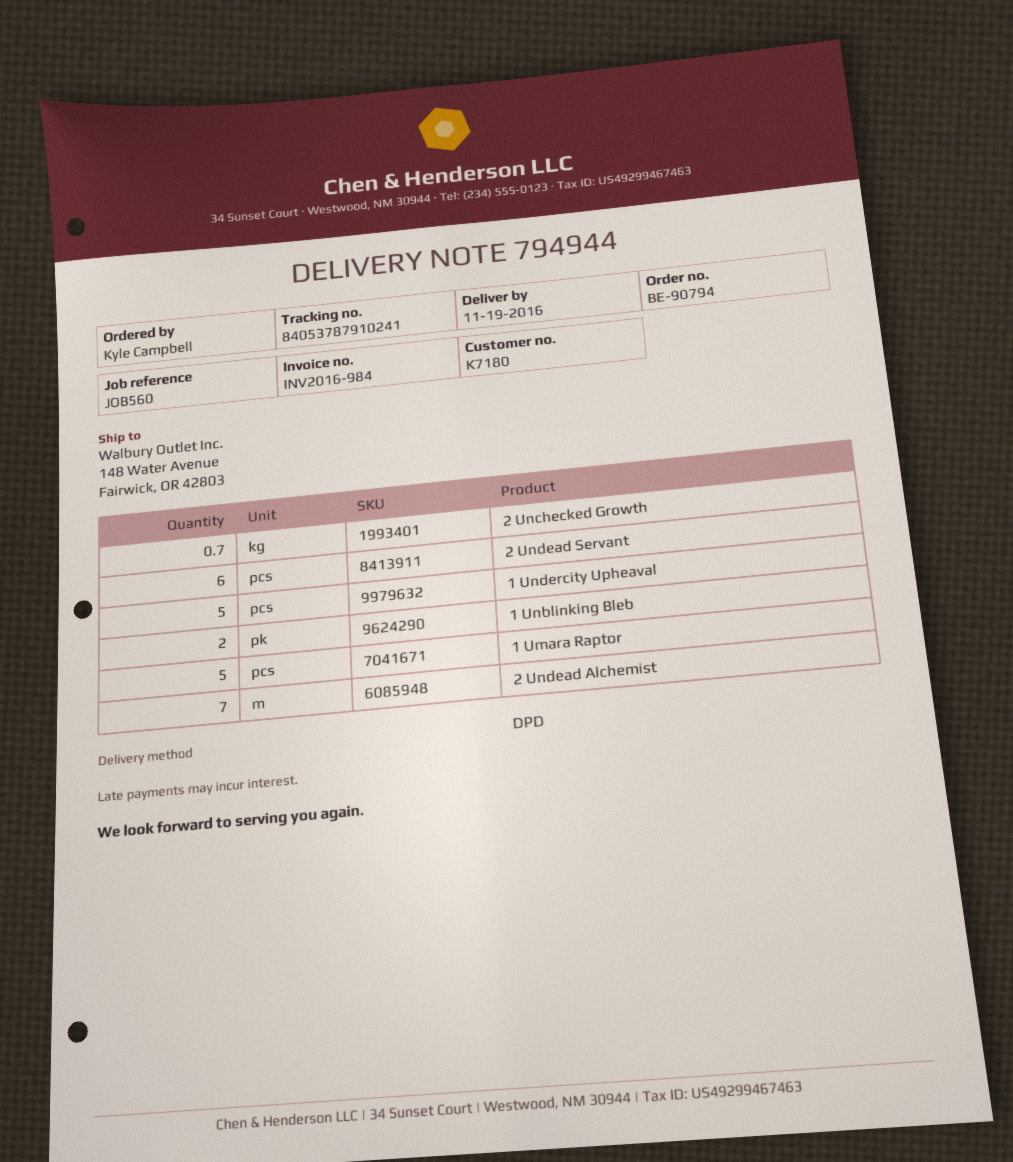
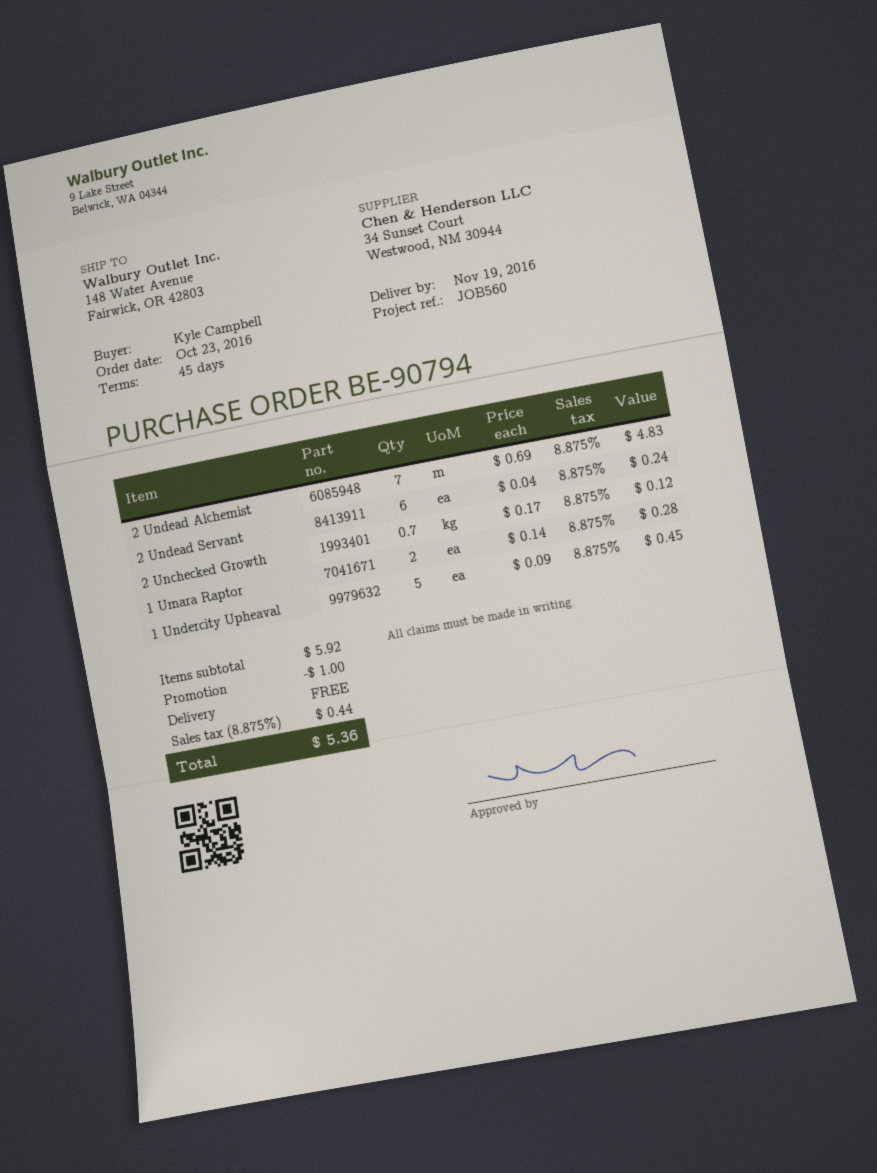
1 Unblinking Bleb: 2 -> none
1 Umara Raptor: 5 -> 2

